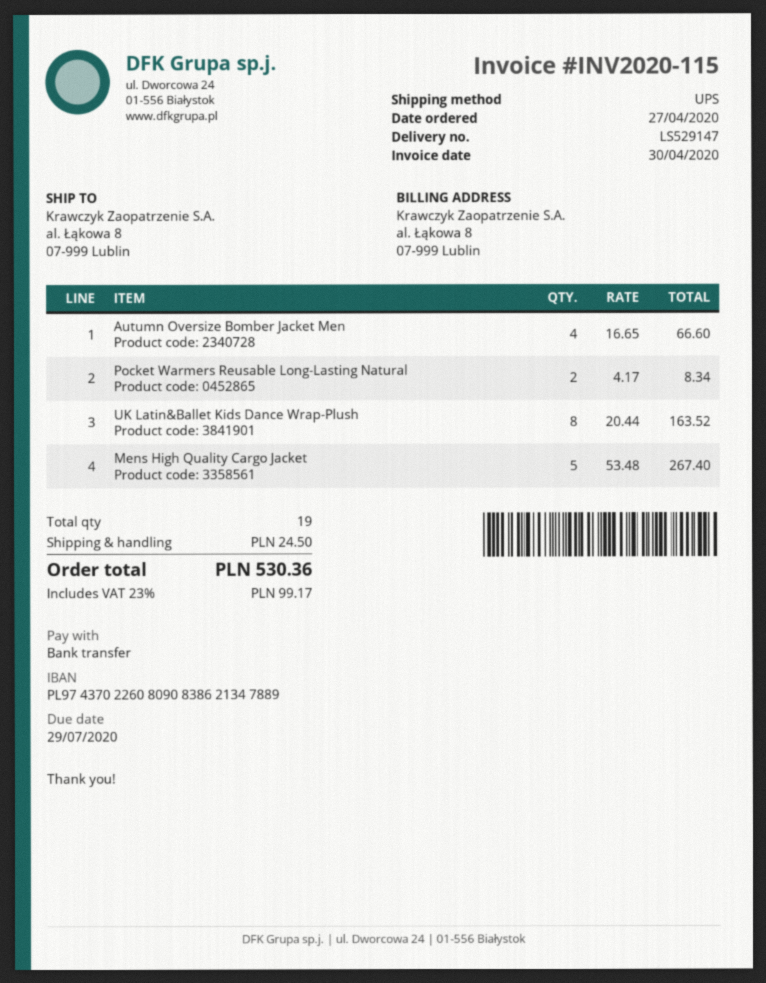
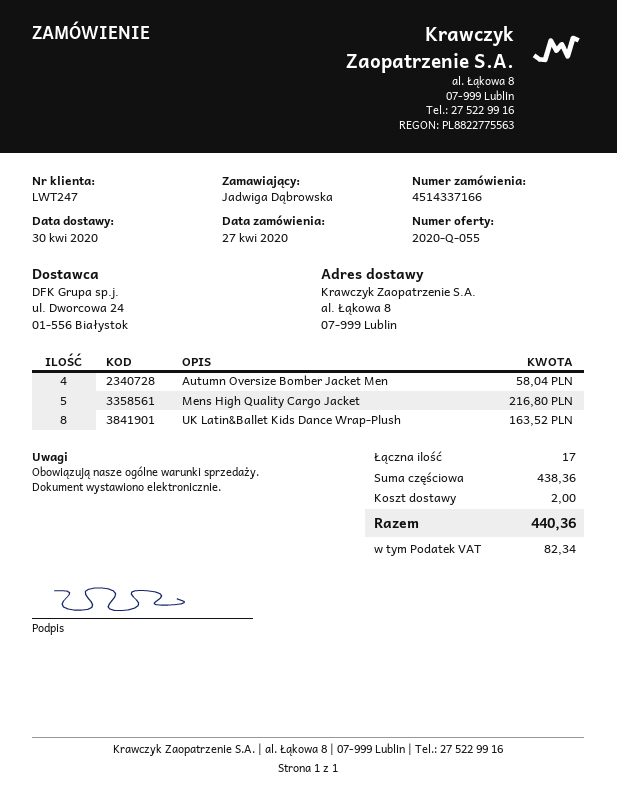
Autumn Oversize Bomber Jacket Men: 4 for 66.60 -> 4 for 58.04
Pocket Warmers Reusable Long-Lasting Natural: 2 for 8.34 -> none
Mens High Quality Cargo Jacket: 5 for 267.40 -> 5 for 216.80
total quantity: 19 -> 17
shipping: 24.50 -> 2.00
tax: 99.17 -> 82.34
total: 530.36 -> 440.36

